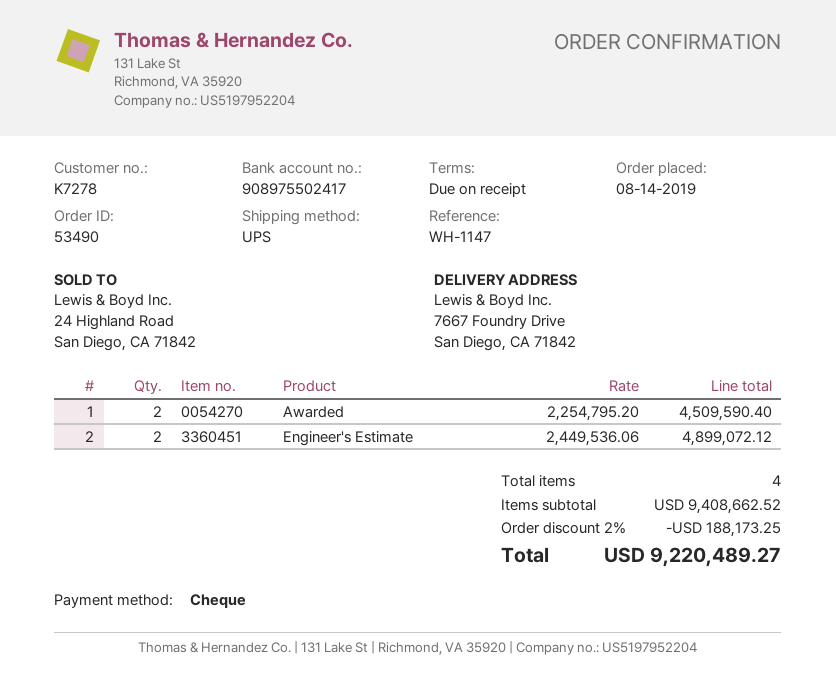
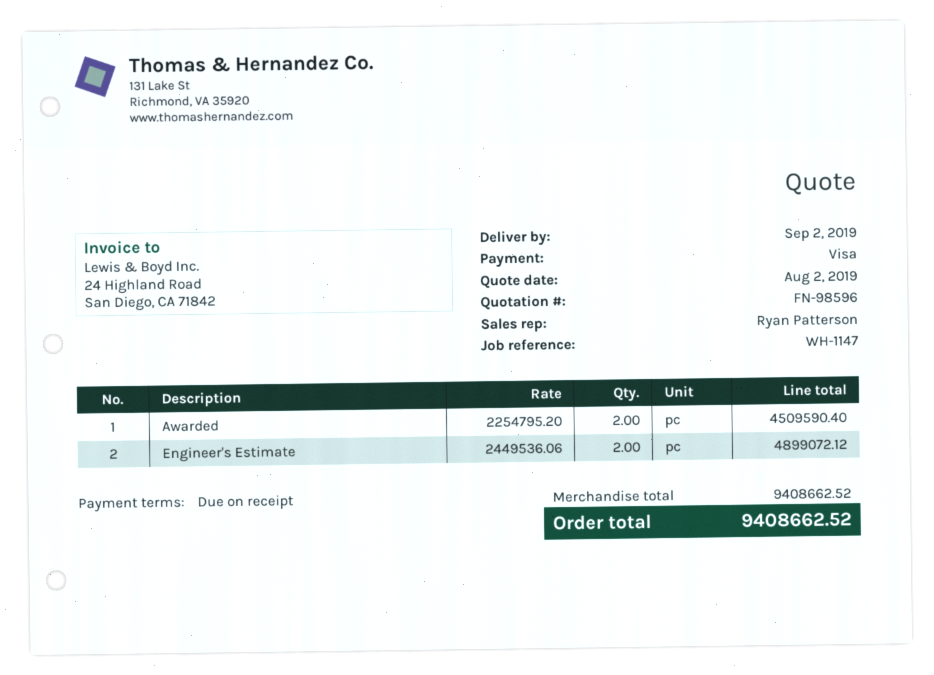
payment method: cheque -> Visa
discount: 2% = 188173.25 -> none
total: 9220489.27 -> 9408662.52

